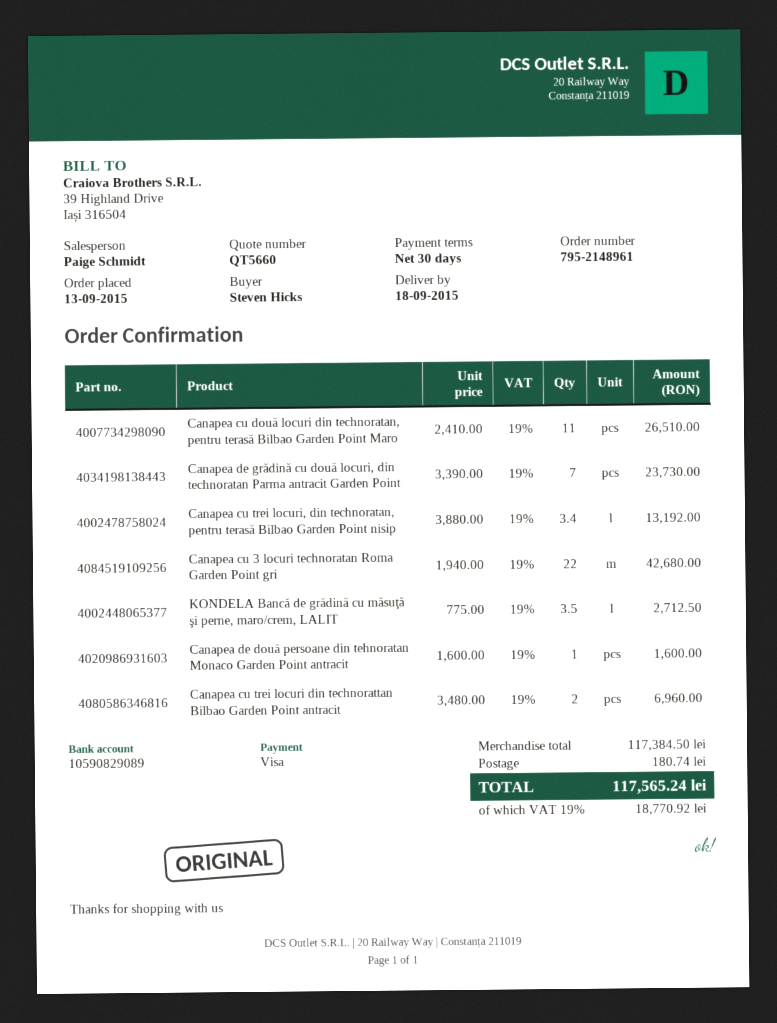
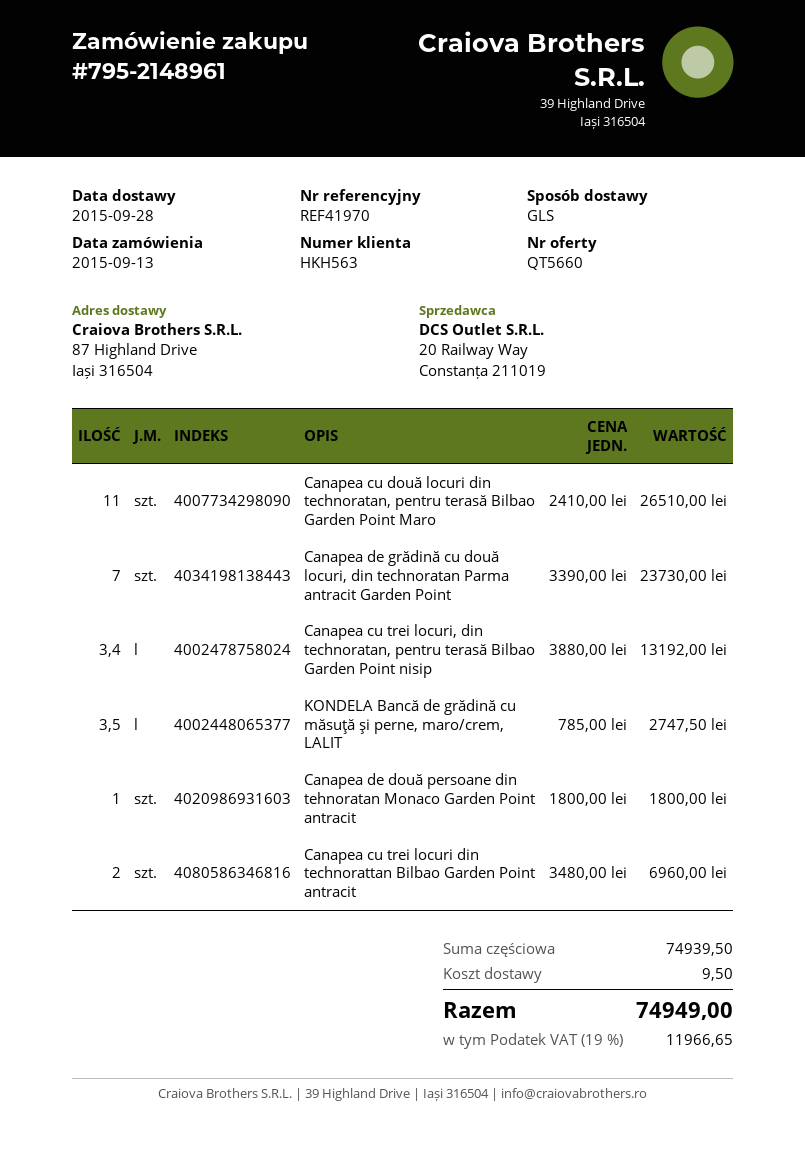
delivery date: 2015-09-18 -> 2015-09-28
Canapea cu 3 locuri technoratan Roma Garden Point gri: 22 x 1940.00 = 42680.00 -> none
KONDELA Bancă de grădină cu măsuţă şi perne, maro/crem, LALIT: 3.5 x 775.00 = 2712.50 -> 3.5 x 785.00 = 2747.50
Canapea de două persoane din tehnoratan Monaco Garden Point antracit: 1 x 1600.00 = 1600.00 -> 1 x 1800.00 = 1800.00
subtotal: 117384.50 -> 74939.50
shipping: 180.74 -> 9.50
tax: 19% = 18770.92 -> 19% = 11966.65
total: 117565.24 -> 74949.00

